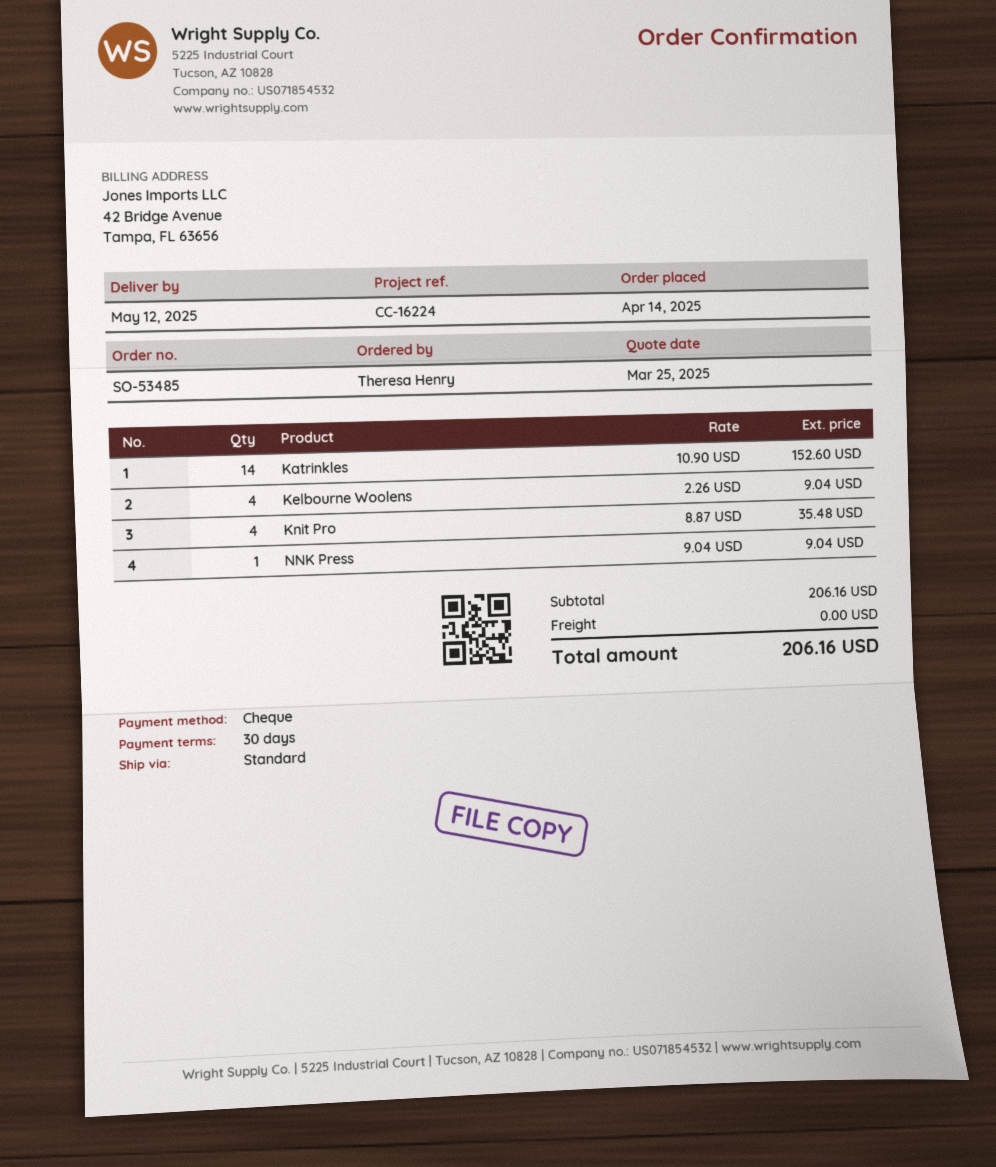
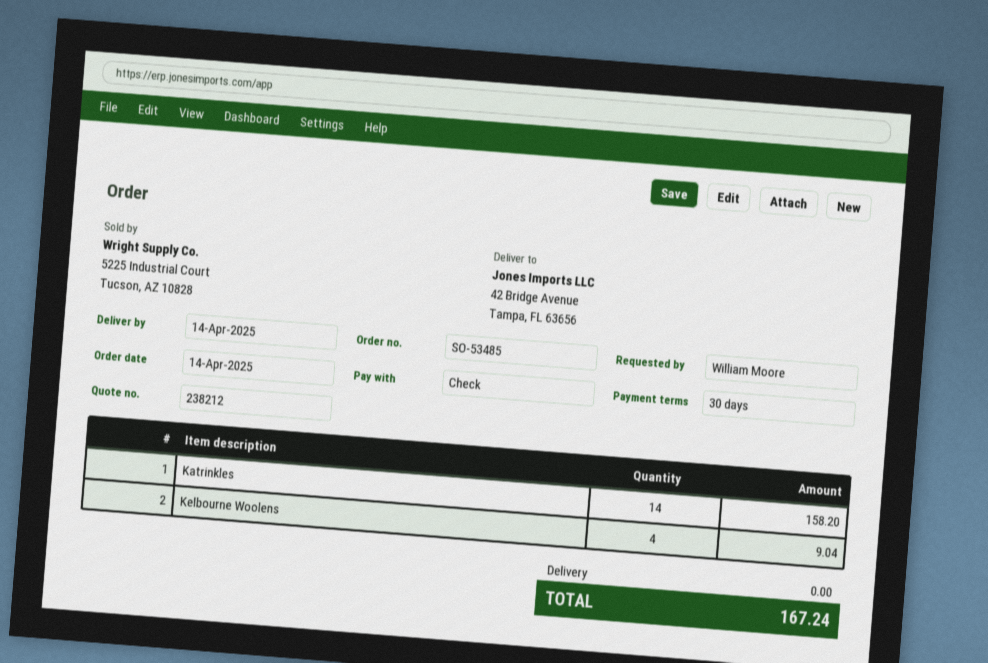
delivery date: 2025-05-12 -> 2025-04-14
ordered by: Theresa Henry -> William Moore
Katrinkles: 14 for 152.60 -> 14 for 158.20
Knit Pro: 4 for 35.48 -> none
NNK Press: 1 for 9.04 -> none
total: 206.16 -> 167.24

